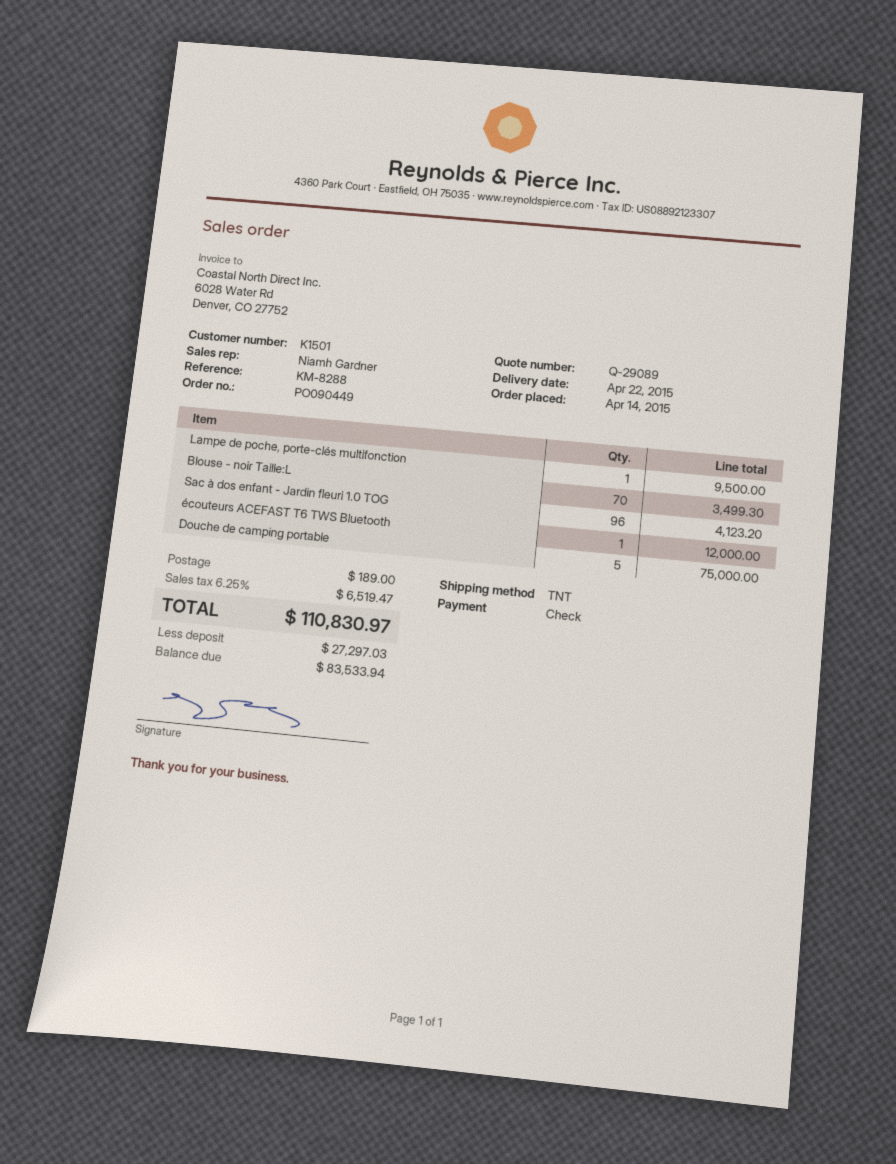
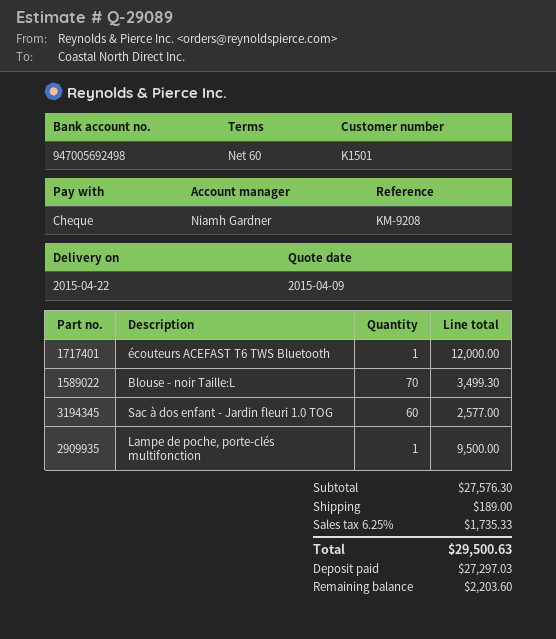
reference: KM-8288 -> KM-9208
Sac à dos enfant - Jardin fleuri 1.0 TOG: 96 for 4123.20 -> 60 for 2577.00
Douche de camping portable: 5 for 75000.00 -> none
tax: 6.25% = 6519.47 -> 6.25% = 1735.33
total: 110830.97 -> 29500.63
balance: 83533.94 -> 2203.60

